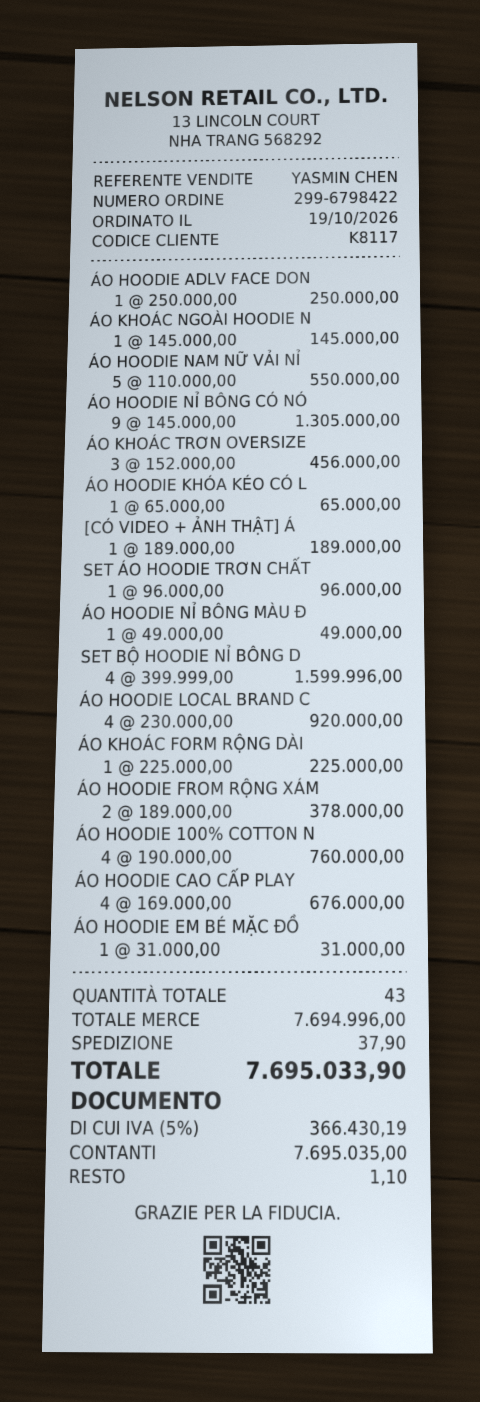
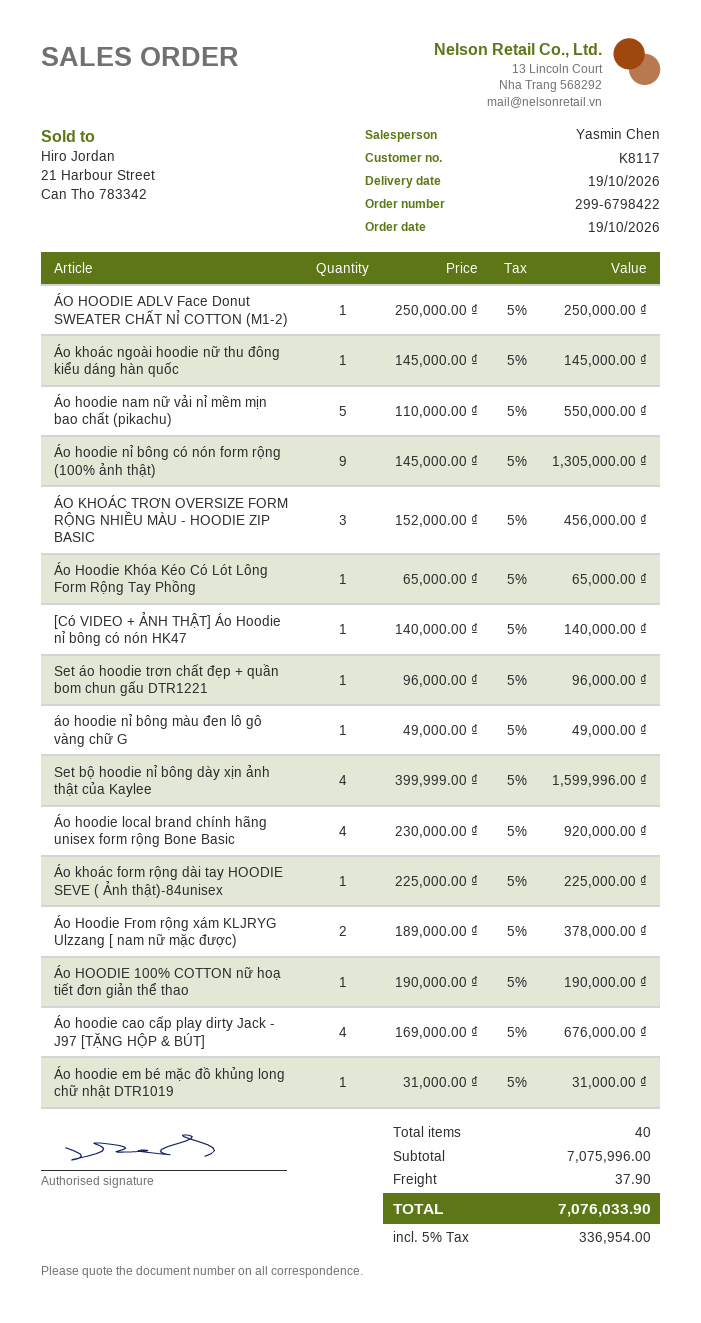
[CÓ VIDEO + ẢNH THẬT] Á: 1 x 189000.00 = 189000.00 -> 1 x 140000.00 = 140000.00
ÁO HOODIE 100% COTTON N: 4 x 190000.00 = 760000.00 -> 1 x 190000.00 = 190000.00
total quantity: 43 -> 40
subtotal: 7694996.00 -> 7075996.00
tax: 5% = 366430.19 -> 5% = 336954.00
total: 7695033.90 -> 7076033.90

